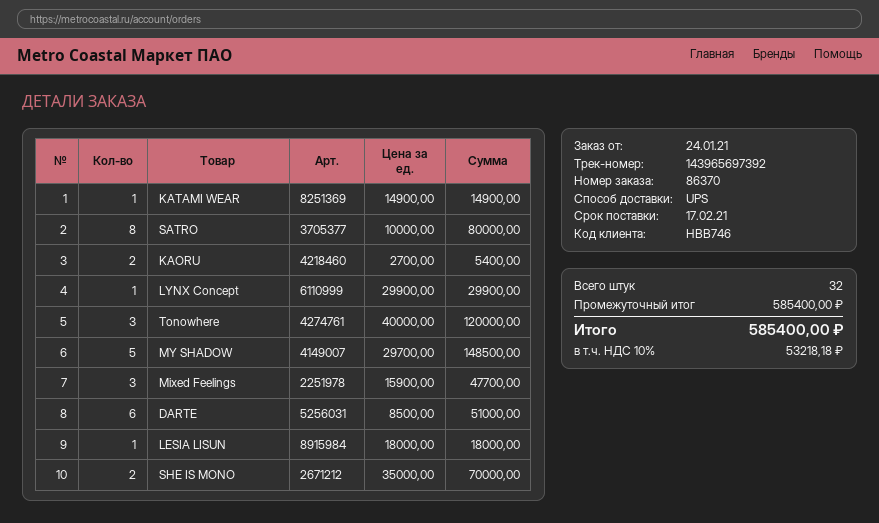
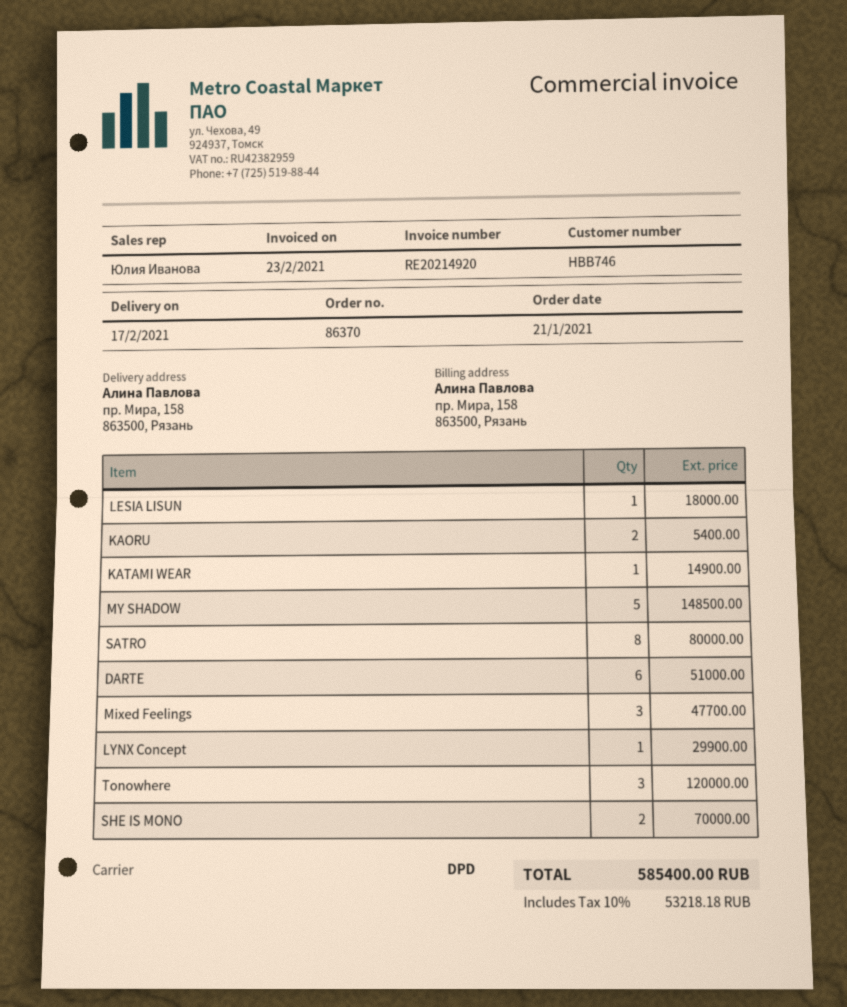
order date: 2021-01-24 -> 2021-01-21
shipping method: UPS -> DPD

